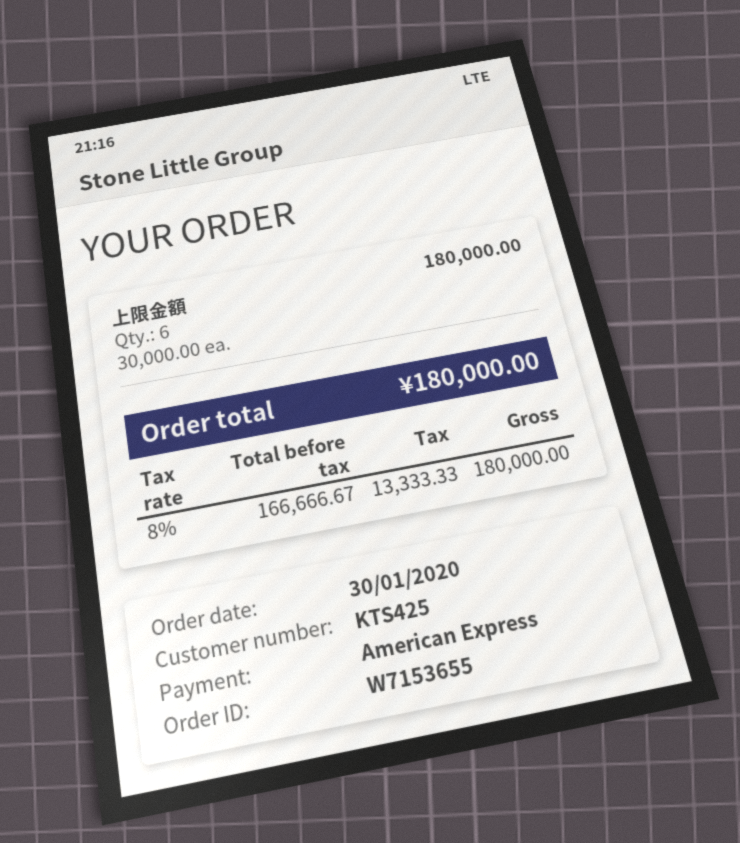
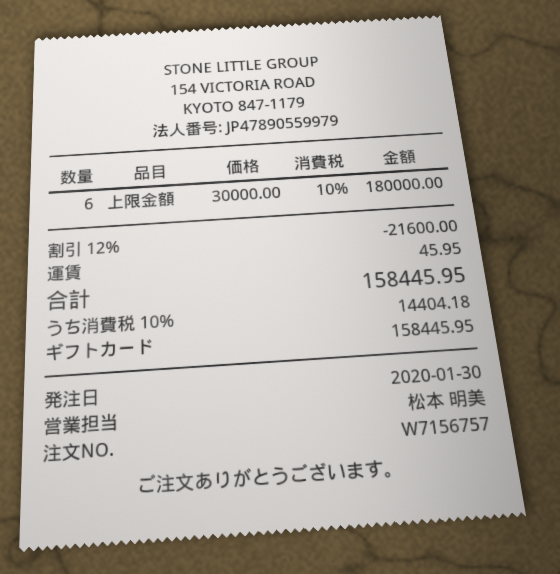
order number: W7153655 -> W7156757
payment method: American Express -> gift card
discount: none -> 12% = 21600.00
shipping: none -> 45.95
tax: 8% = 13333.33 -> 10% = 14404.18
total: 180000.00 -> 158445.95

